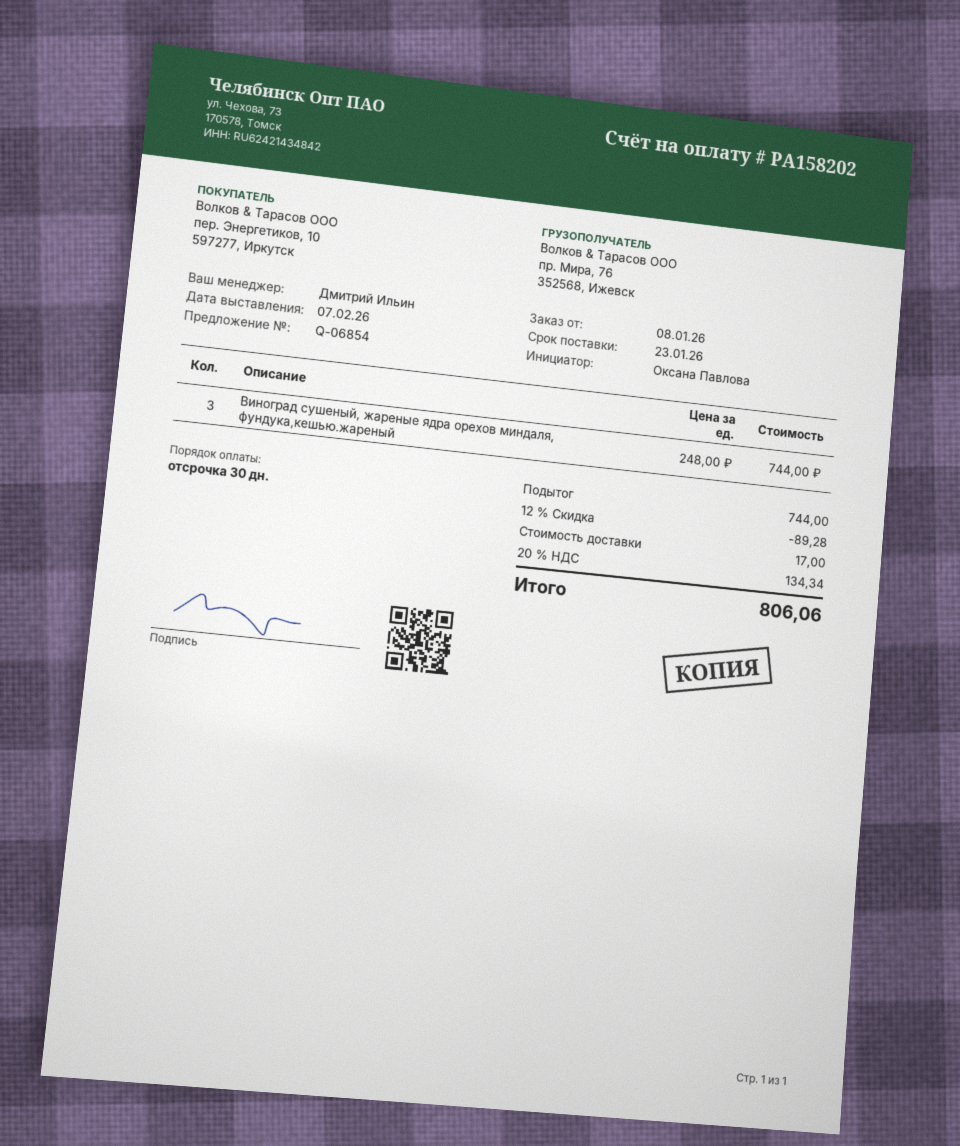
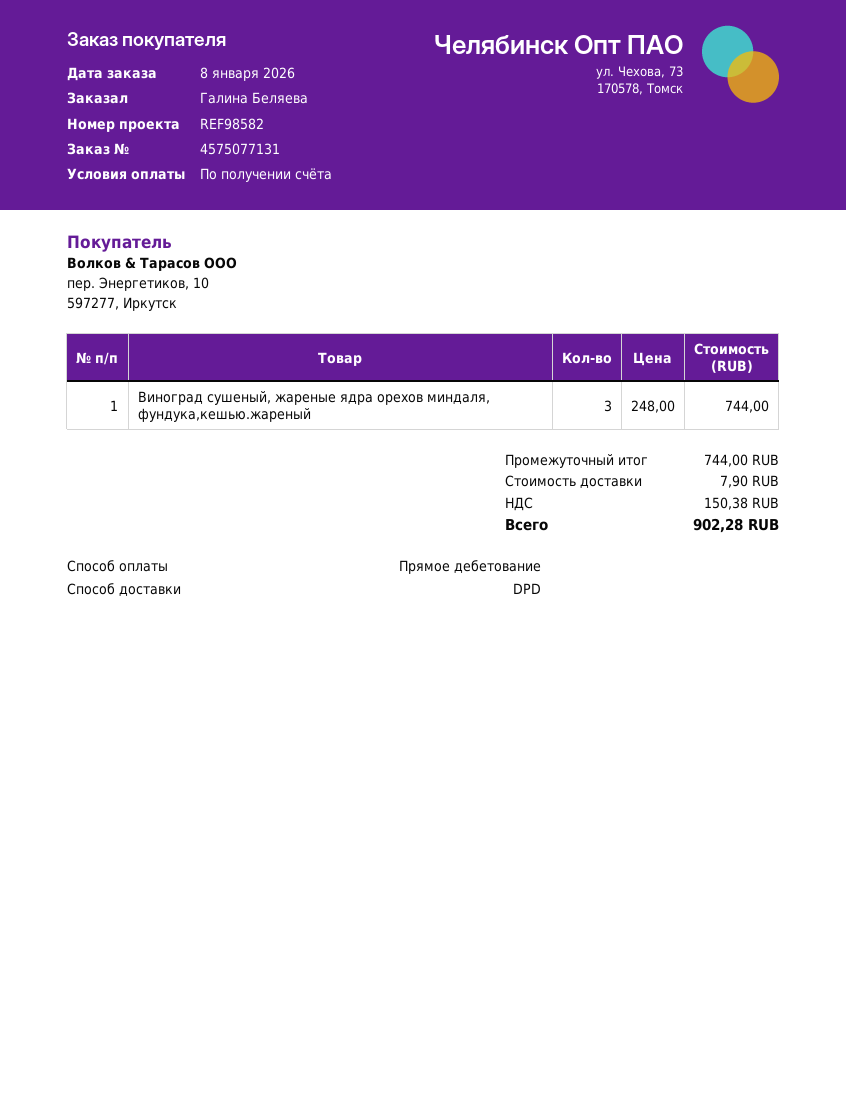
payment terms: 30 days -> on receipt
ordered by: Оксана Павлова -> Галина Беляева
discount: 12% = 89.28 -> none
shipping: 17.00 -> 7.90
tax: 134.34 -> 150.38
total: 806.06 -> 902.28

